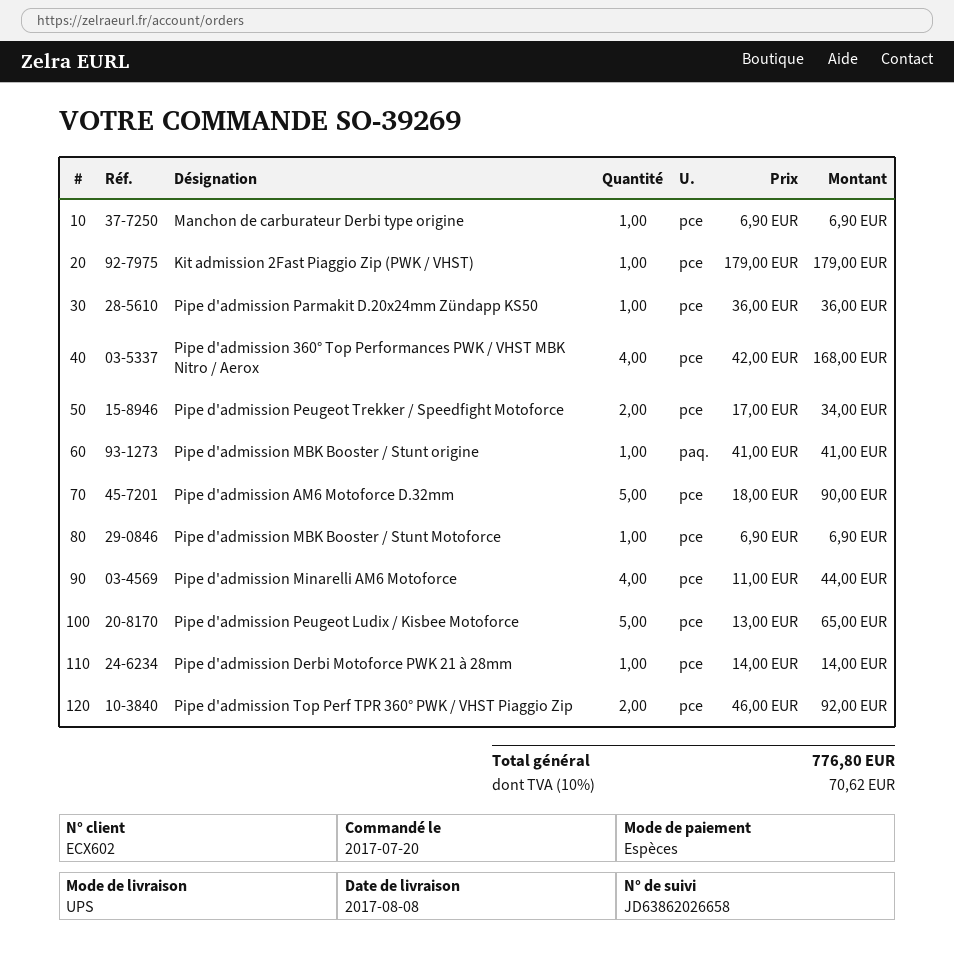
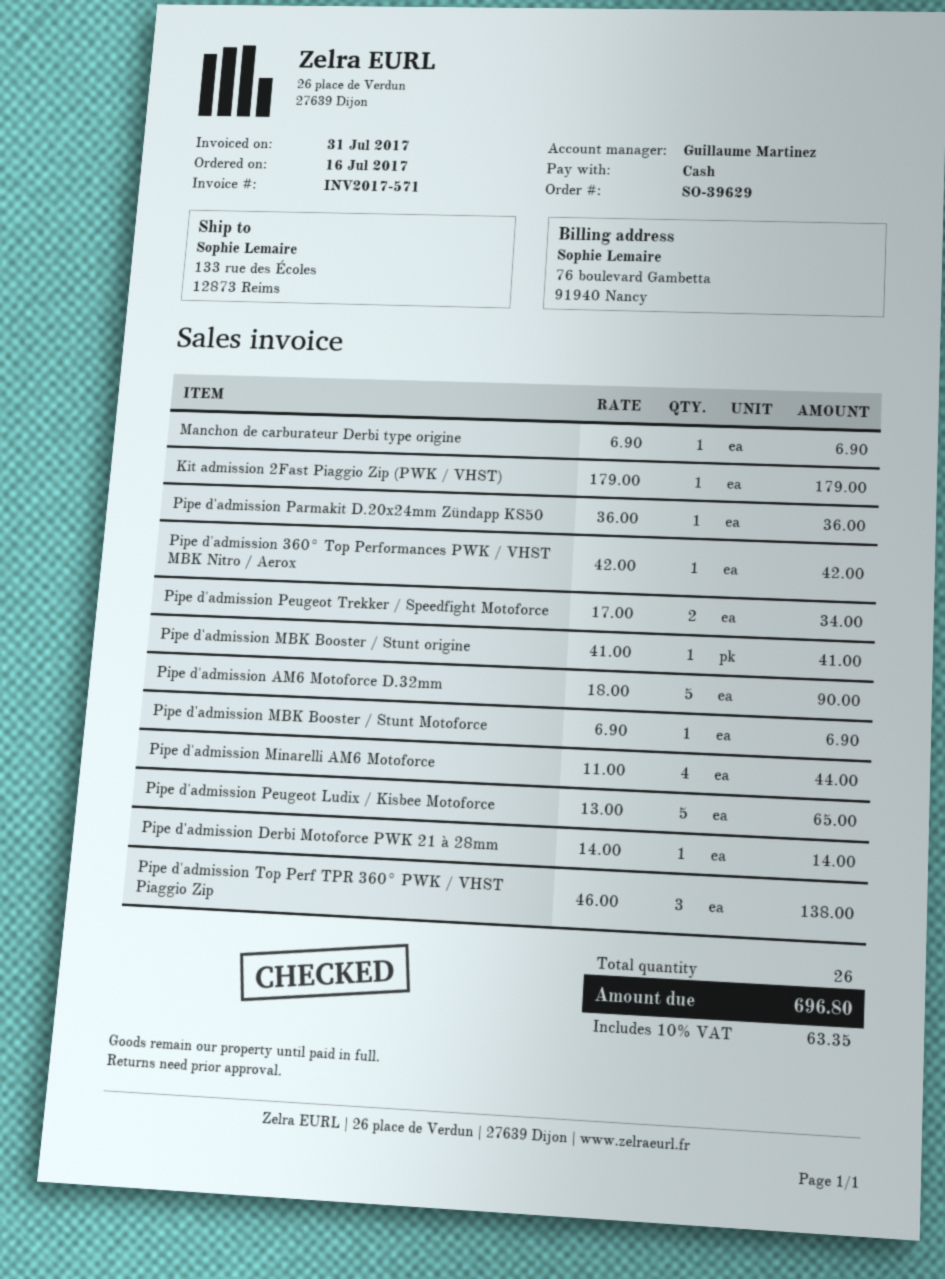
order number: SO-39269 -> SO-39629
order date: 2017-07-20 -> 2017-07-16
Pipe d'admission 360° Top Performances PWK / VHST MBK Nitro / Aerox: 4 x 42.00 = 168.00 -> 1 x 42.00 = 42.00
Pipe d'admission Top Perf TPR 360° PWK / VHST Piaggio Zip: 2 x 46.00 = 92.00 -> 3 x 46.00 = 138.00
tax: 10% = 70.62 -> 10% = 63.35
total: 776.80 -> 696.80

